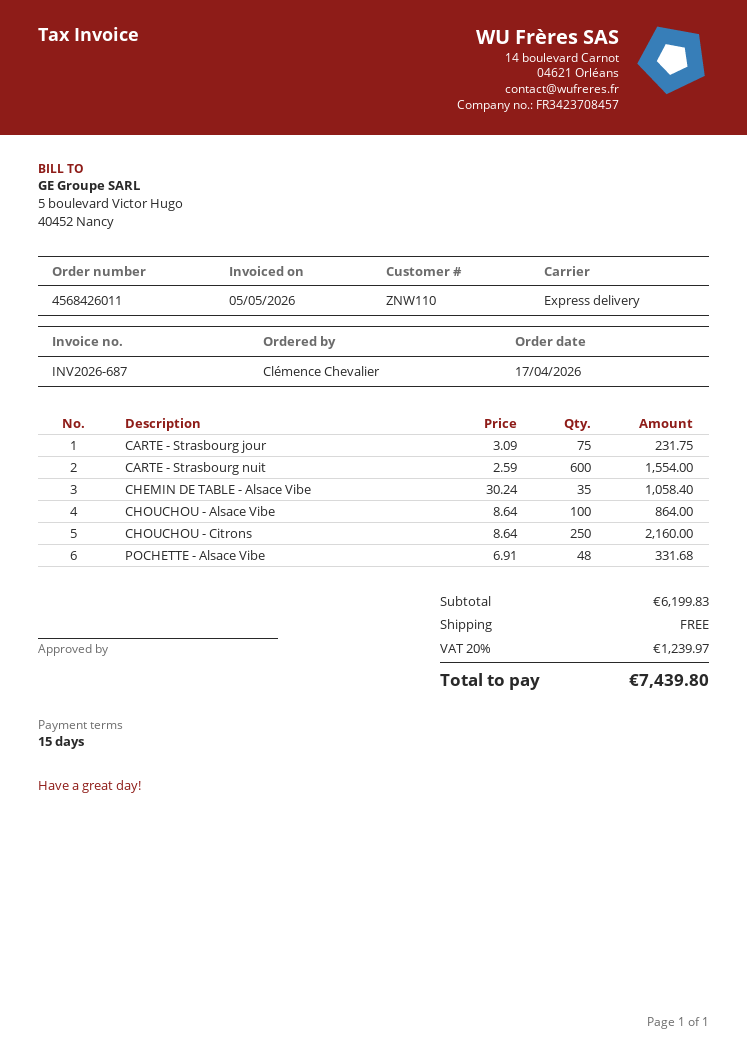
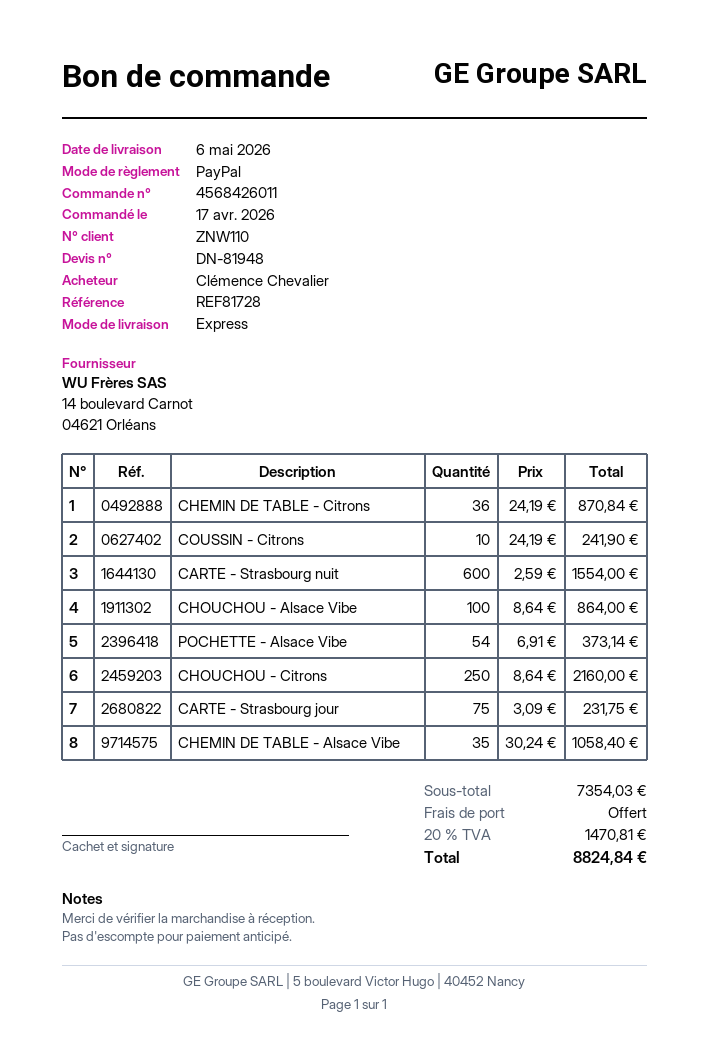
POCHETTE - Alsace Vibe: 48 x 6.91 = 331.68 -> 54 x 6.91 = 373.14
CHEMIN DE TABLE - Citrons: none -> 36 x 24.19 = 870.84
COUSSIN - Citrons: none -> 10 x 24.19 = 241.90
subtotal: 6199.83 -> 7354.03
tax: 20% = 1239.97 -> 20% = 1470.81
total: 7439.80 -> 8824.84

